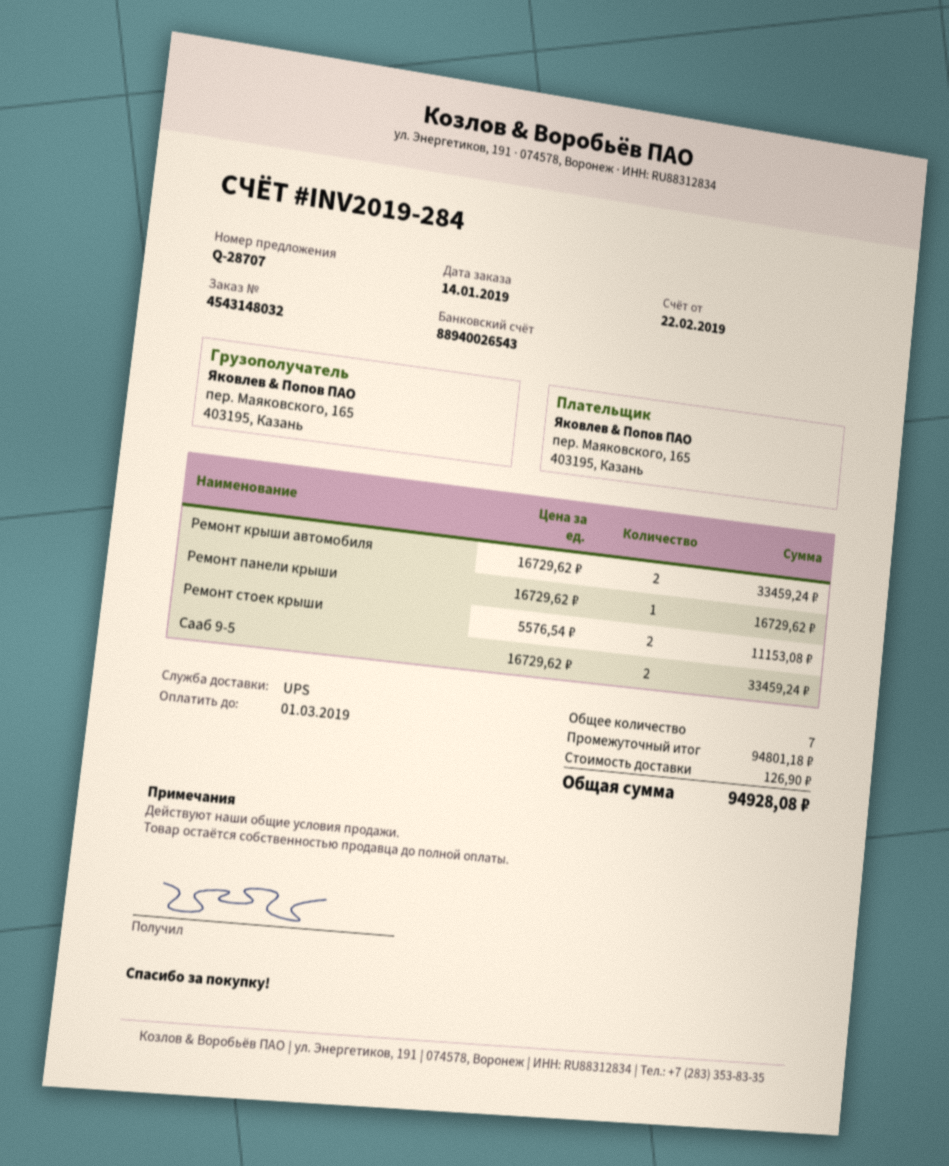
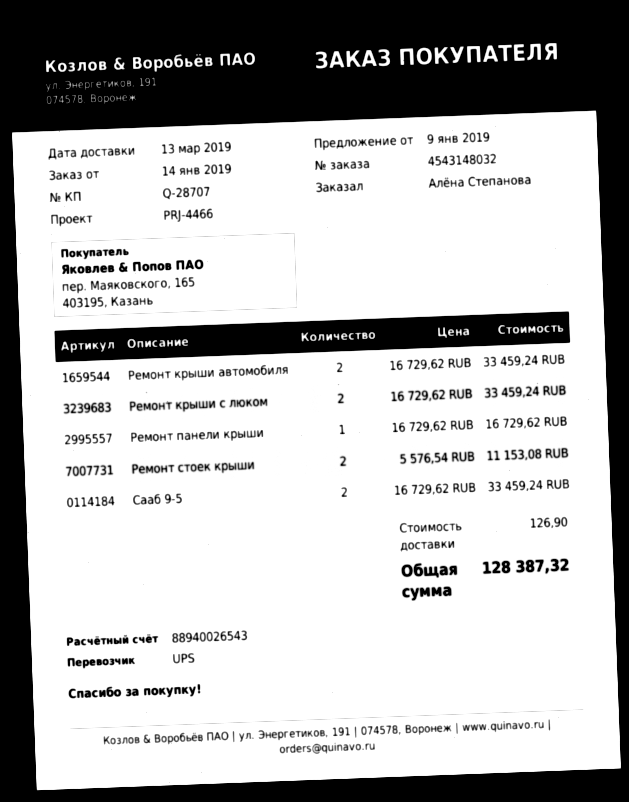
Ремонт крыши с люком: none -> 2 x 16729.62 = 33459.24
total: 94928.08 -> 128387.32

